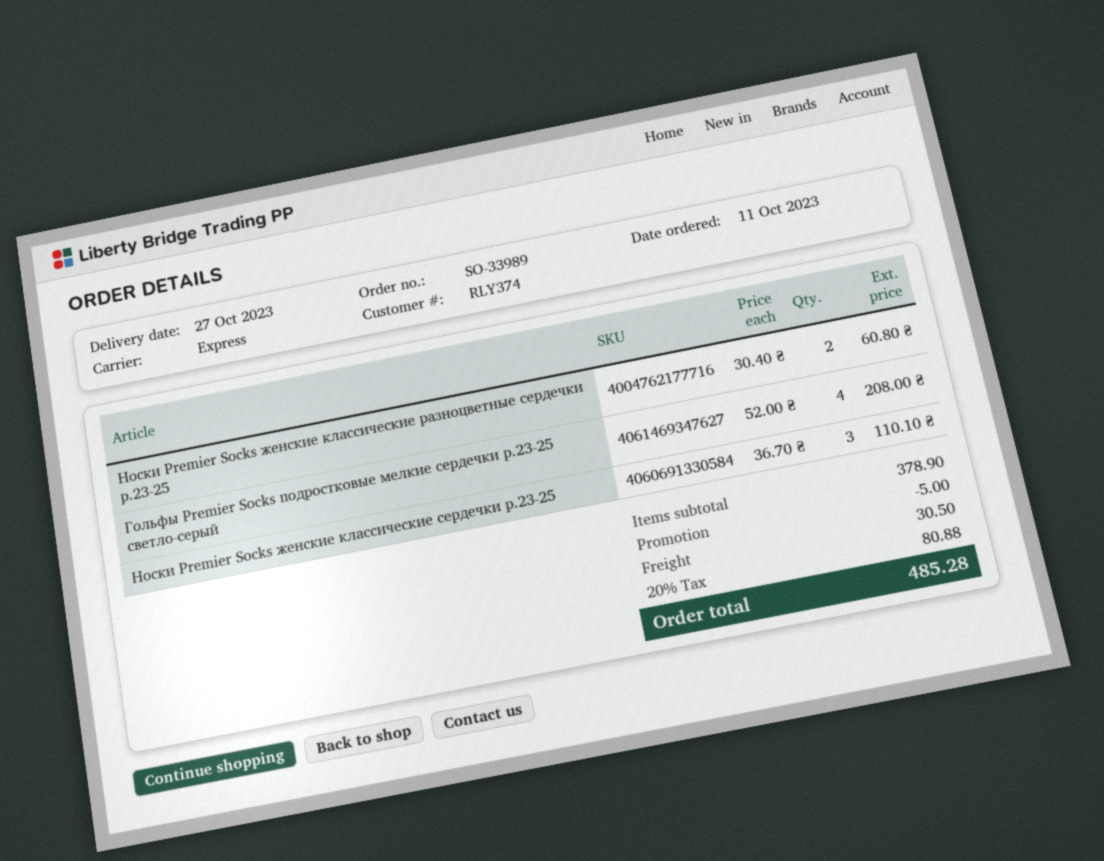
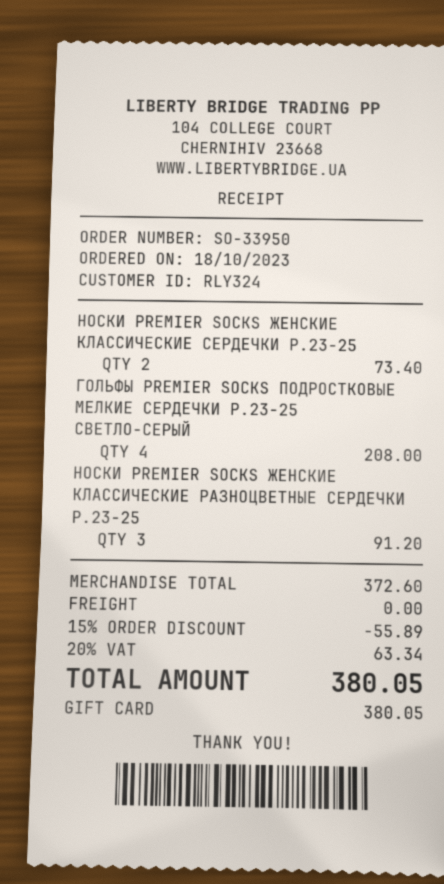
order number: SO-33989 -> SO-33950
order date: 2023-10-11 -> 2023-10-18
customer number: RLY374 -> RLY324
Носки Premier Socks женские классические разноцветные сердечки р.23-25: 2 for 60.80 -> 3 for 91.20
Носки Premier Socks женские классические сердечки р.23-25: 3 for 110.10 -> 2 for 73.40
subtotal: 378.90 -> 372.60
discount: 5.00 -> 55.89
shipping: 30.50 -> 0.00
tax: 20% = 80.88 -> 20% = 63.34
total: 485.28 -> 380.05

